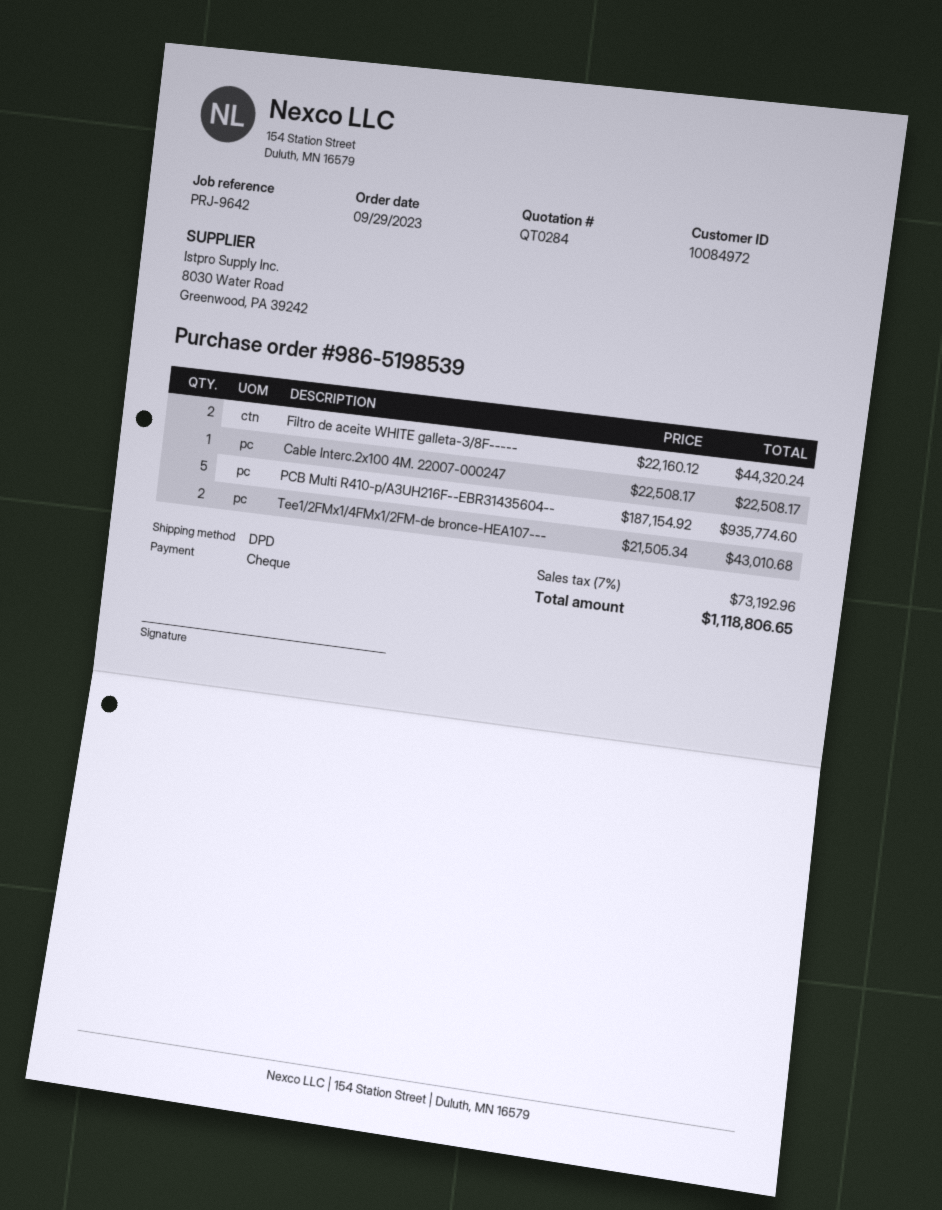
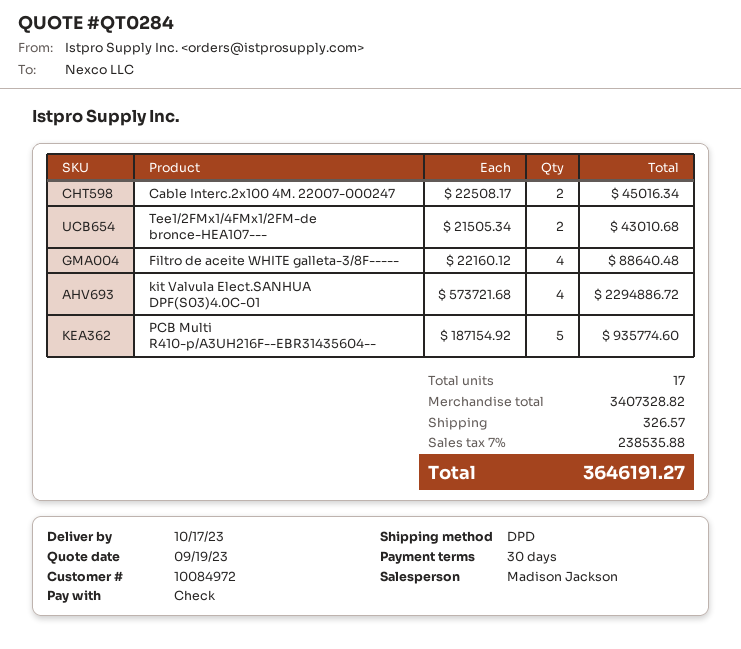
Filtro de aceite WHITE galleta-3/8F-----: 2 x 22160.12 = 44320.24 -> 4 x 22160.12 = 88640.48
Cable Interc.2x100 4M. 22007-000247: 1 x 22508.17 = 22508.17 -> 2 x 22508.17 = 45016.34
kit Valvula Elect.SANHUA DPF(S03)4.0C-01: none -> 4 x 573721.68 = 2294886.72
shipping: none -> 326.57
tax: 7% = 73192.96 -> 7% = 238535.88
total: 1118806.65 -> 3646191.27

